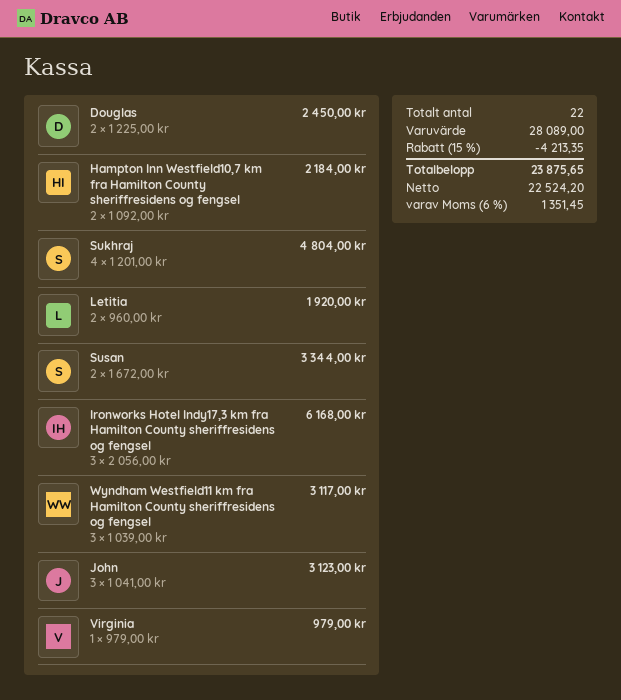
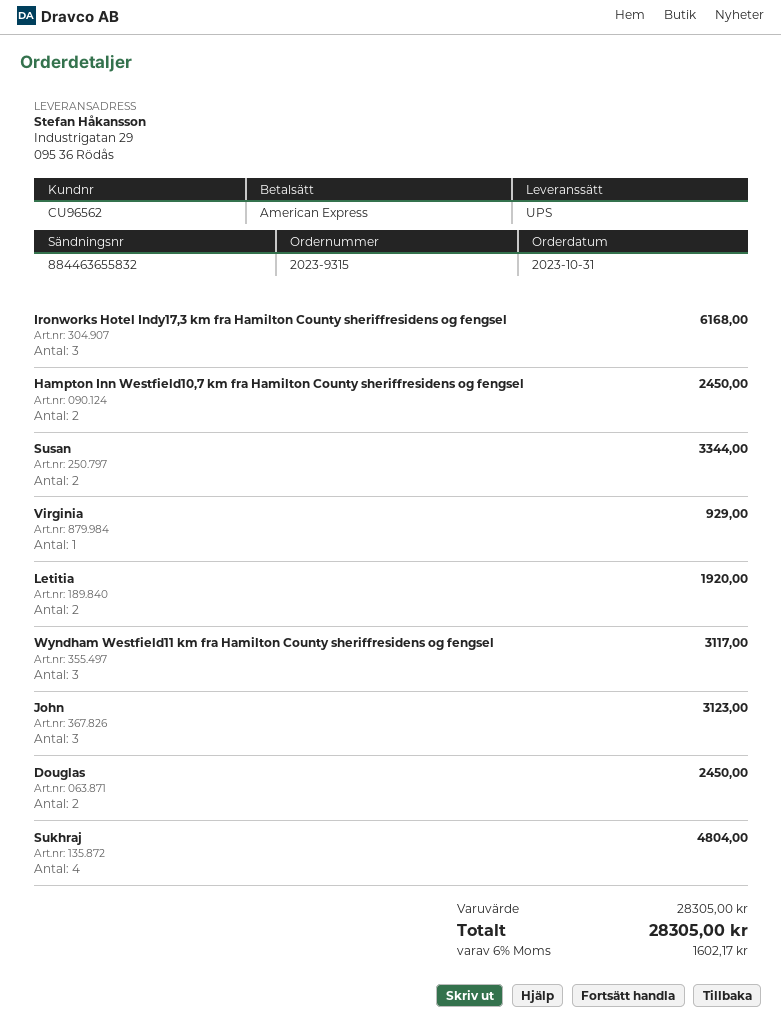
Hampton Inn Westfield10,7 km fra Hamilton County sheriffresidens og fengsel: 2 for 2184.00 -> 2 for 2450.00
Virginia: 1 for 979.00 -> 1 for 929.00
subtotal: 28089.00 -> 28305.00
discount: 15% = 4213.35 -> none
tax: 6% = 1351.45 -> 6% = 1602.17
total: 23875.65 -> 28305.00

